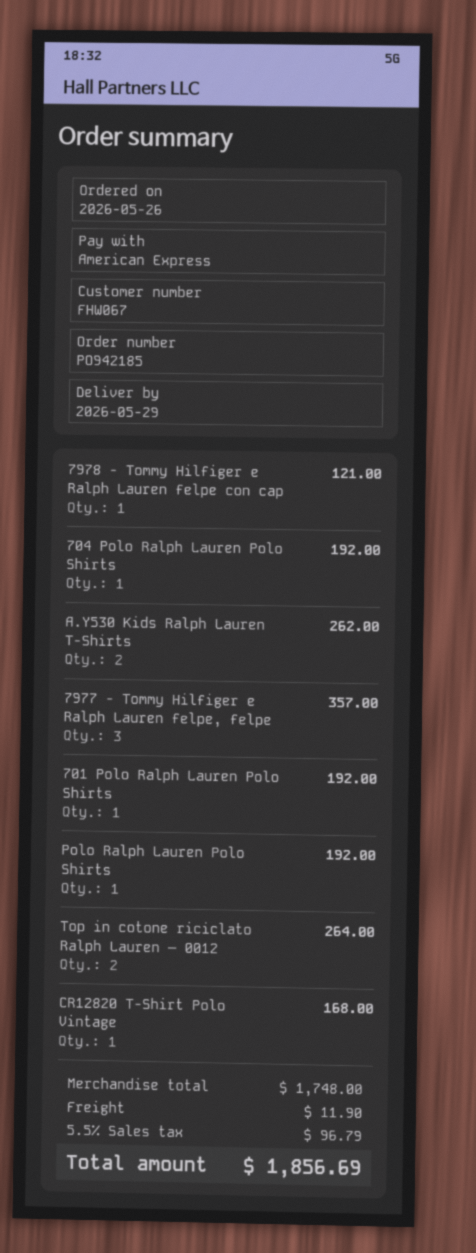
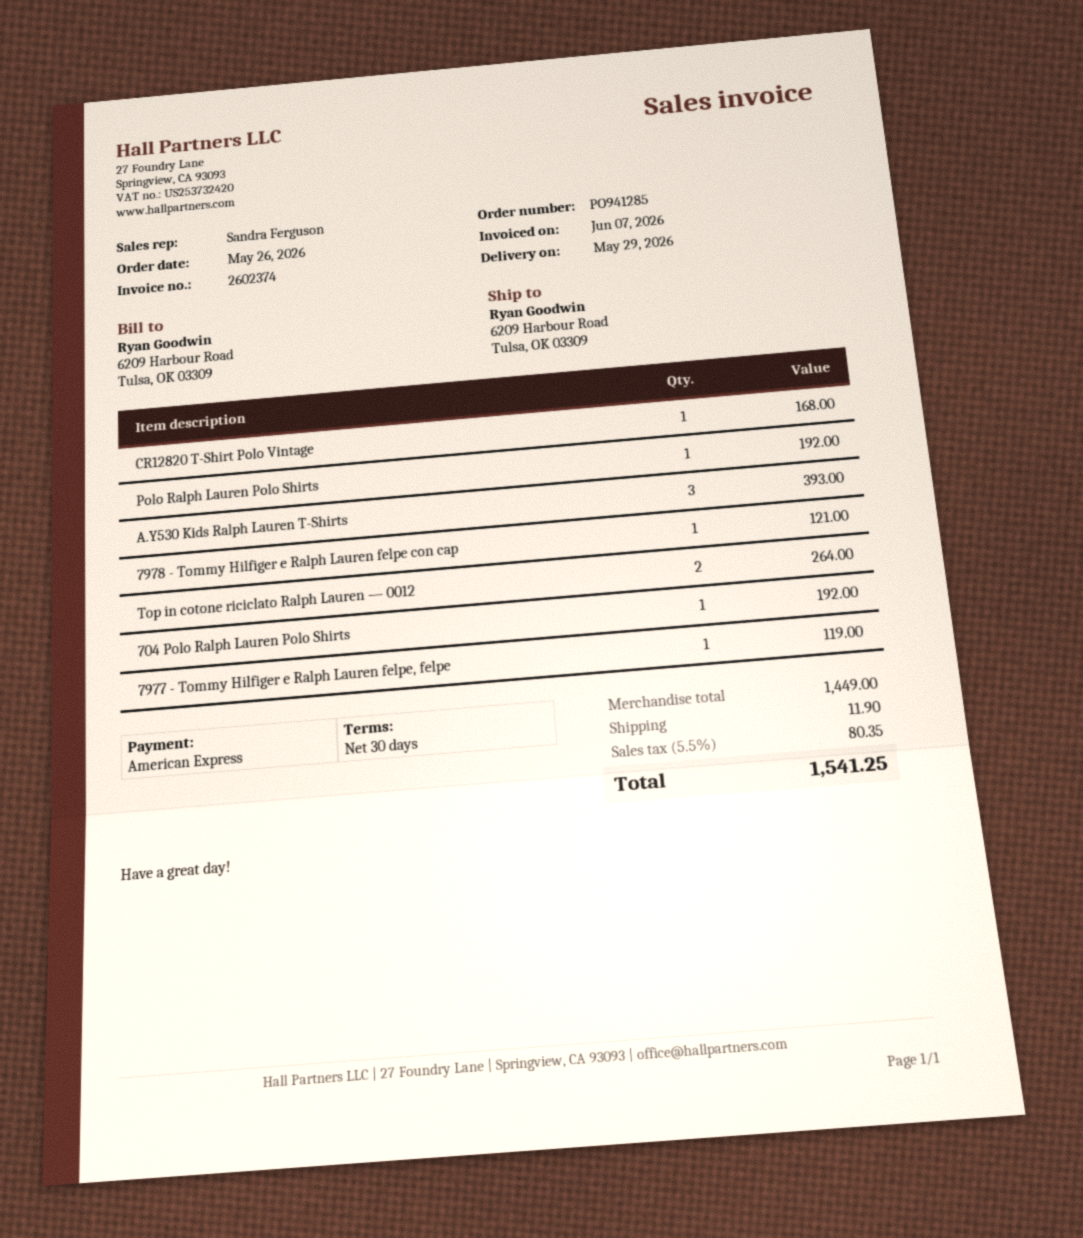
order number: PO942185 -> PO941285
A.Y530 Kids Ralph Lauren T-Shirts: 2 for 262.00 -> 3 for 393.00
7977 - Tommy Hilfiger e Ralph Lauren felpe, felpe: 3 for 357.00 -> 1 for 119.00
701 Polo Ralph Lauren Polo Shirts: 1 for 192.00 -> none
subtotal: 1748.00 -> 1449.00
tax: 5.5% = 96.79 -> 5.5% = 80.35
total: 1856.69 -> 1541.25

